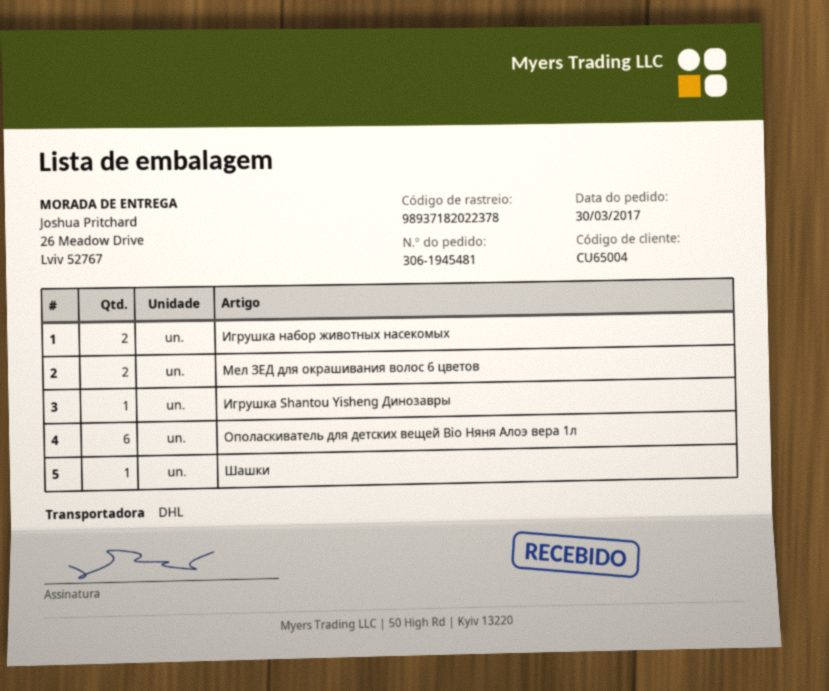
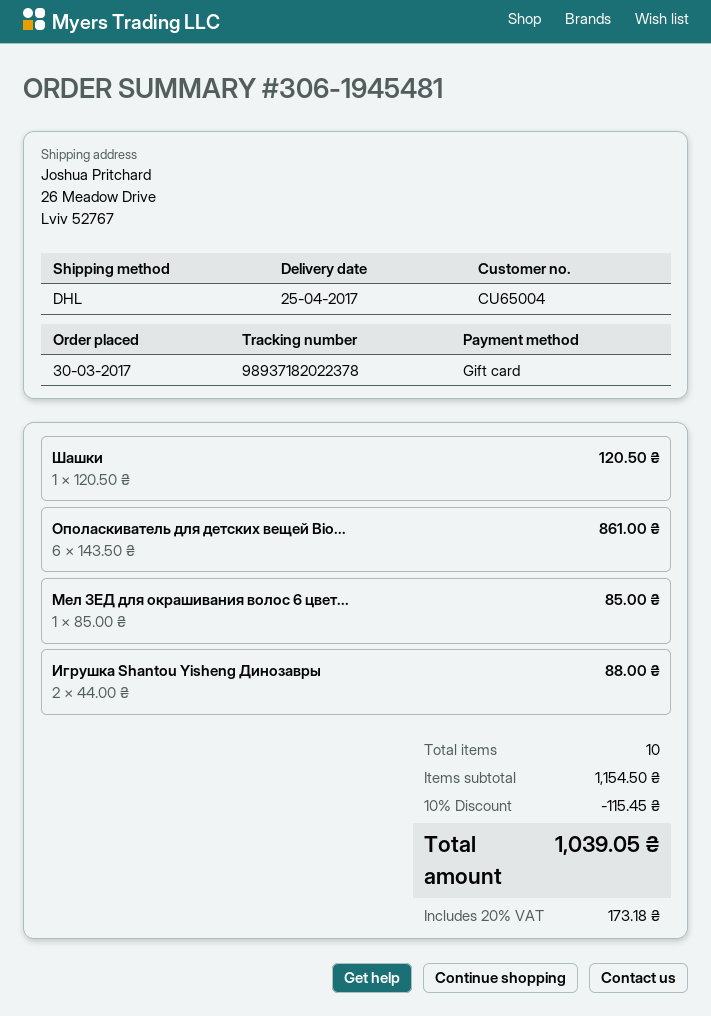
Игрушка набор животных насекомых: 2 -> none
Мел ЗЕД для окрашивания волос 6 цветов: 2 -> 1
Игрушка Shantou Yisheng Динозавры: 1 -> 2

